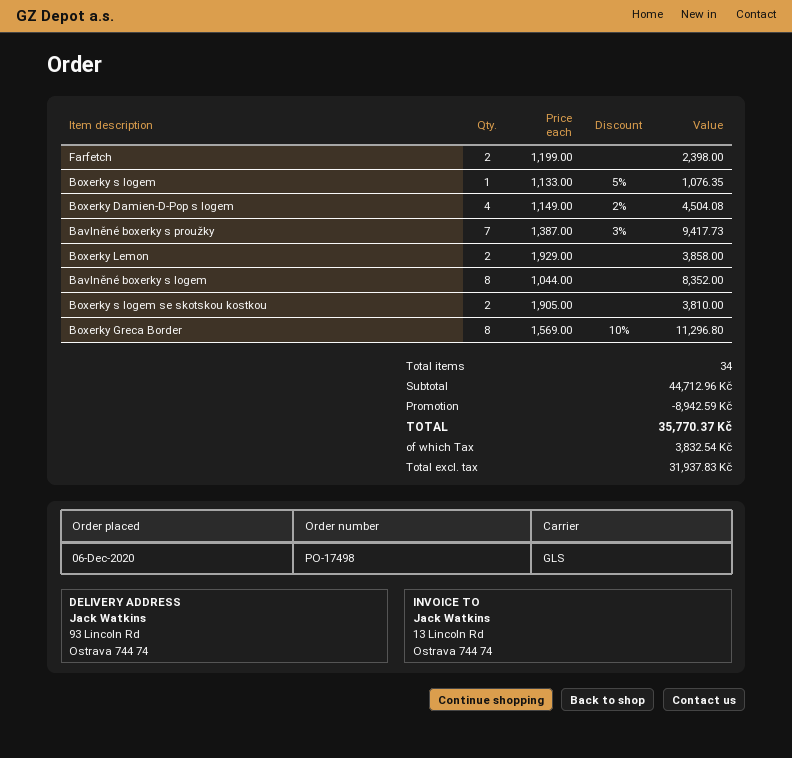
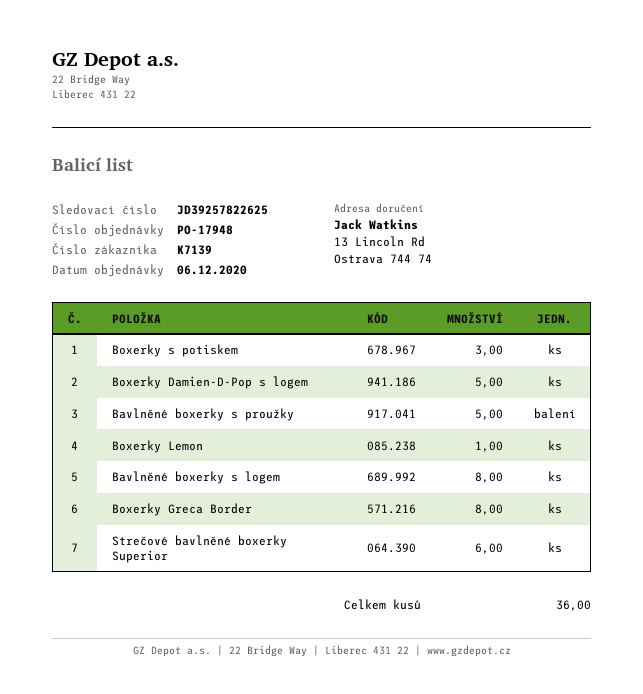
order number: PO-17498 -> PO-17948
ship to: 93 Lincoln Rd, Ostrava 744 74 -> 13 Lincoln Rd, Ostrava 744 74
Farfetch: 2 -> none
Boxerky s logem: 1 -> none
Boxerky Damien-D-Pop s logem: 4 -> 5
Bavlněné boxerky s proužky: 7 -> 5
Boxerky Lemon: 2 -> 1
Boxerky s logem se skotskou kostkou: 2 -> none
Boxerky s potiskem: none -> 3
Strečové bavlněné boxerky Superior: none -> 6
total quantity: 34 -> 36

